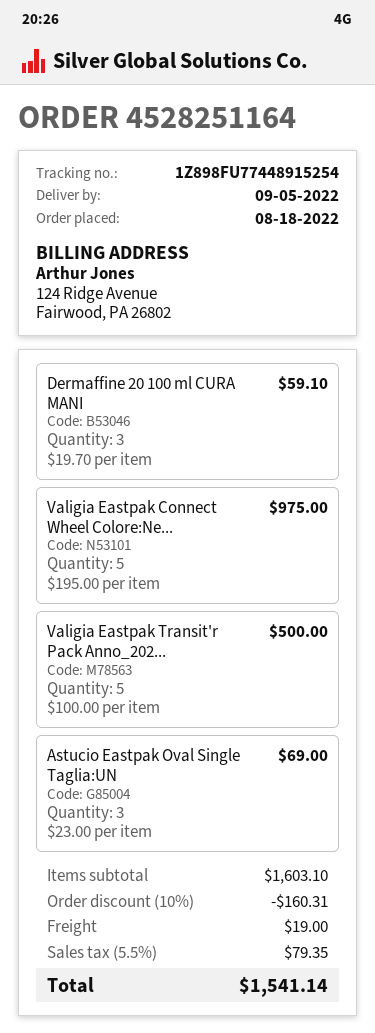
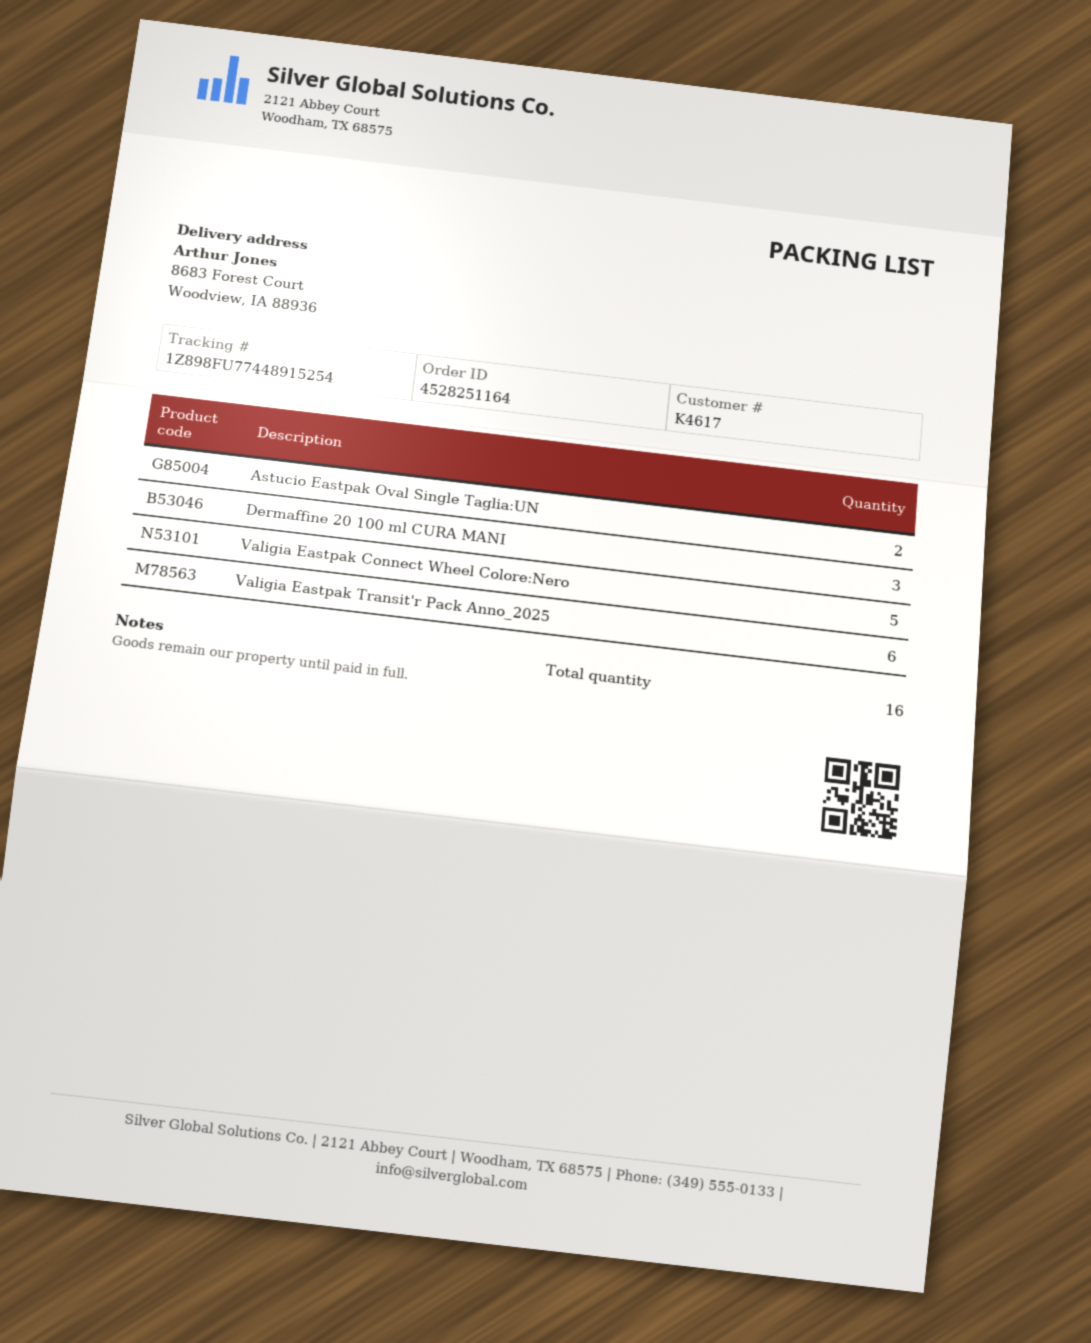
Valigia Eastpak Transit'r Pack Anno_202...: 5 -> 6
Astucio Eastpak Oval Single Taglia:UN: 3 -> 2

